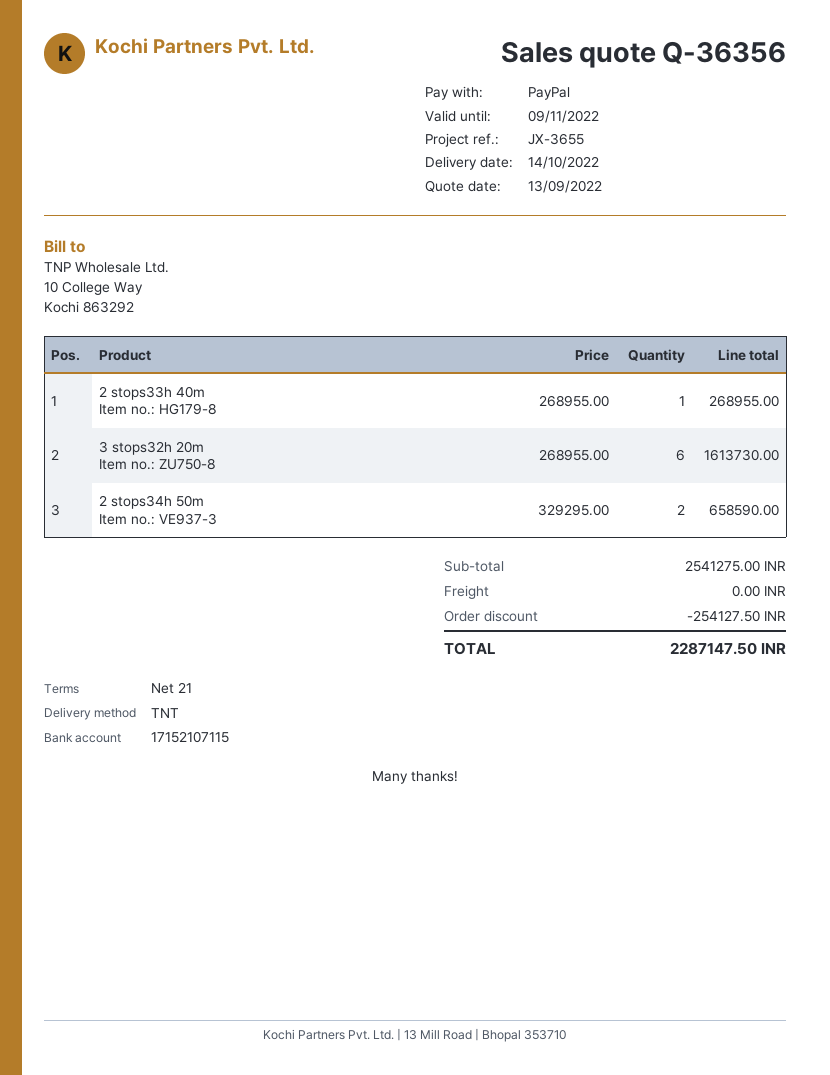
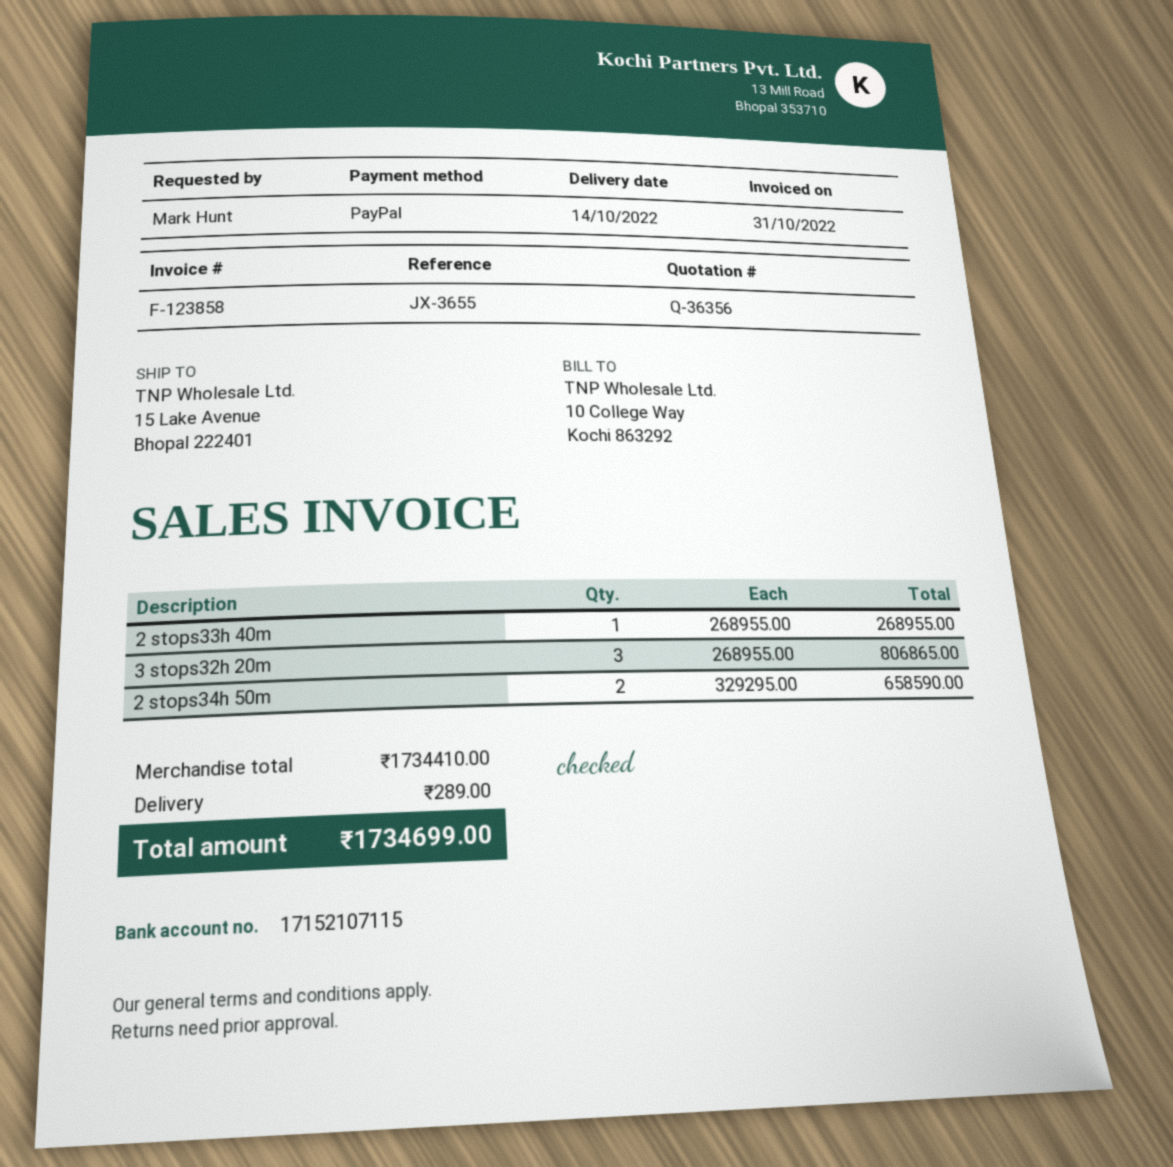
3 stops32h 20m: 6 x 268955.00 = 1613730.00 -> 3 x 268955.00 = 806865.00
subtotal: 2541275.00 -> 1734410.00
discount: 254127.50 -> none
shipping: 0.00 -> 289.00
total: 2287147.50 -> 1734699.00

